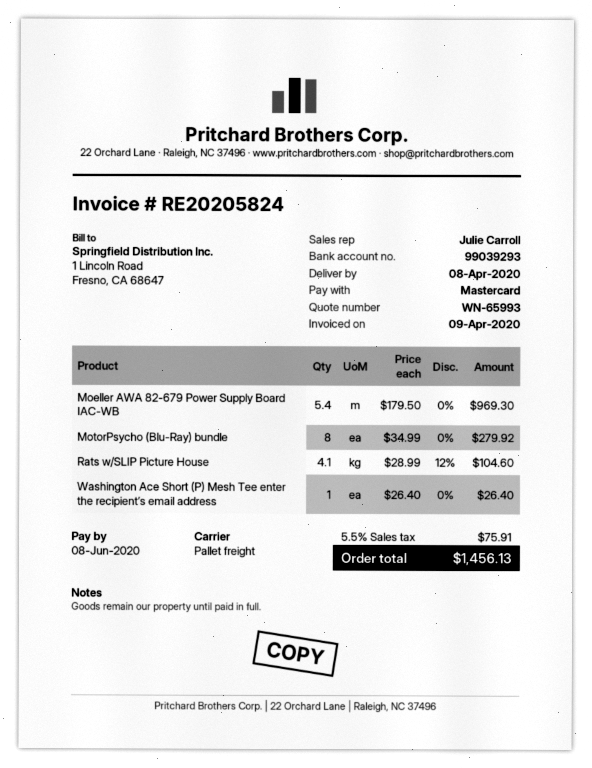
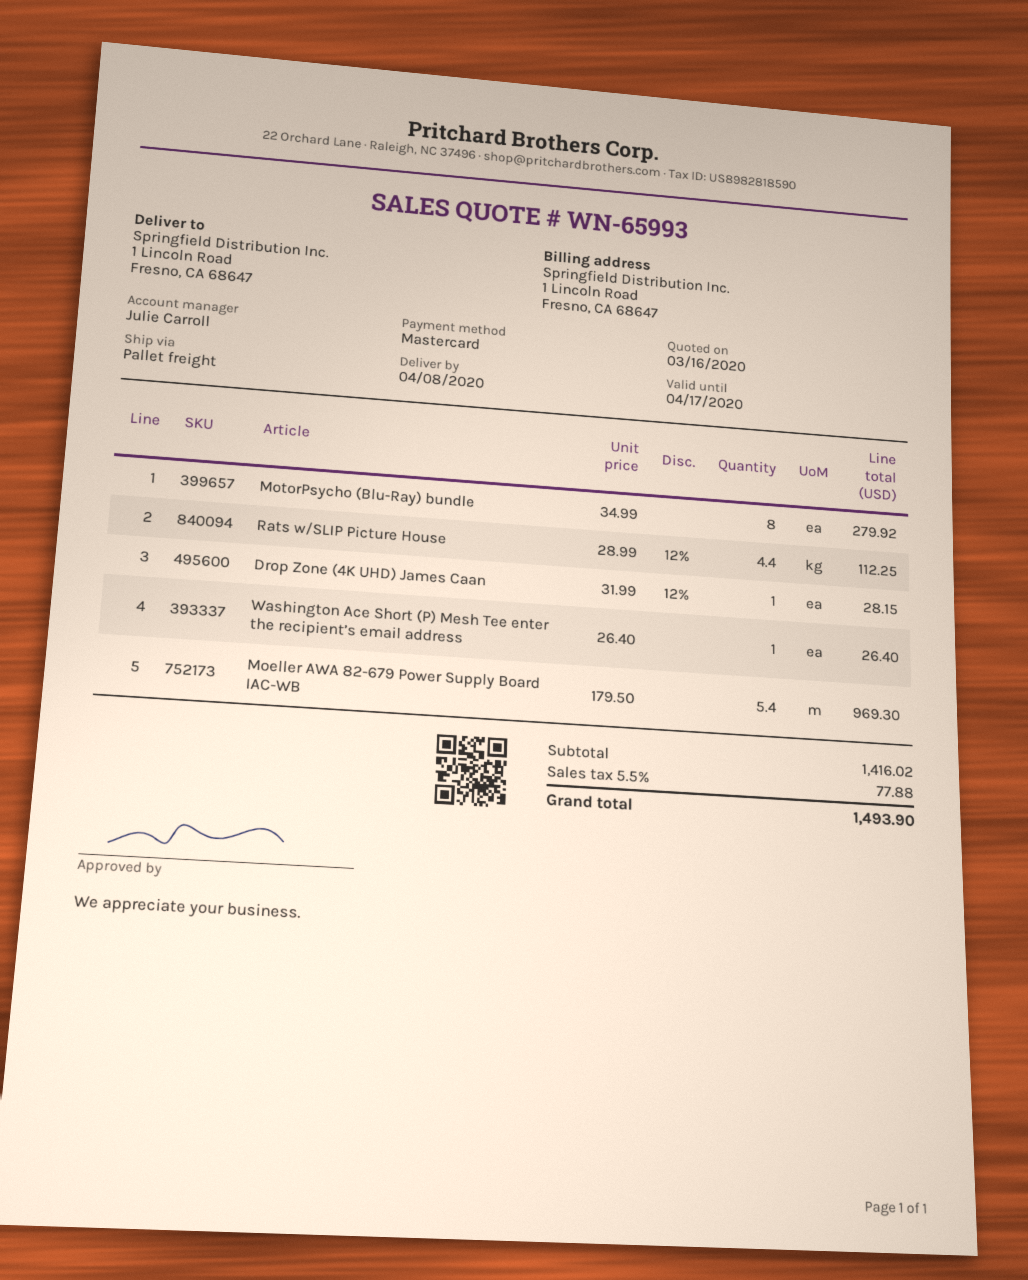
Rats w/SLIP Picture House: 4.1 x 28.99 - 12% = 104.60 -> 4.4 x 28.99 - 12% = 112.25
Drop Zone (4K UHD) James Caan: none -> 1 x 31.99 - 12% = 28.15
tax: 5.5% = 75.91 -> 5.5% = 77.88
total: 1456.13 -> 1493.90

